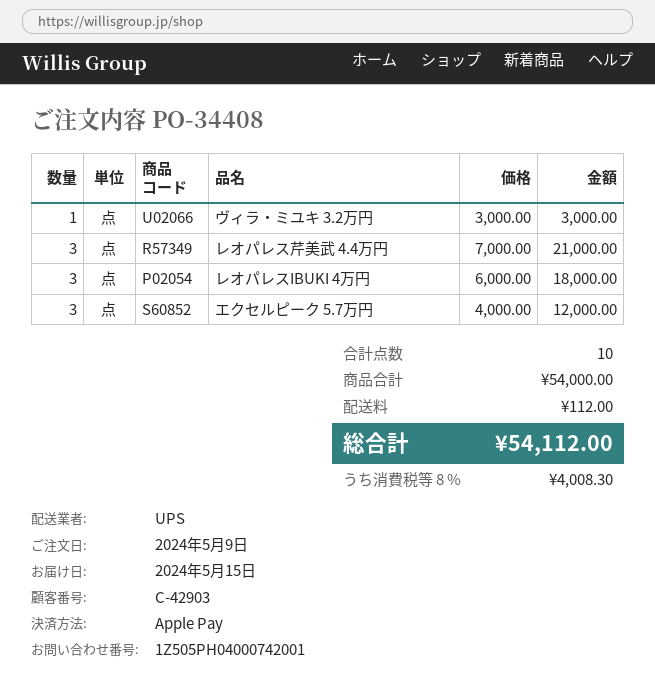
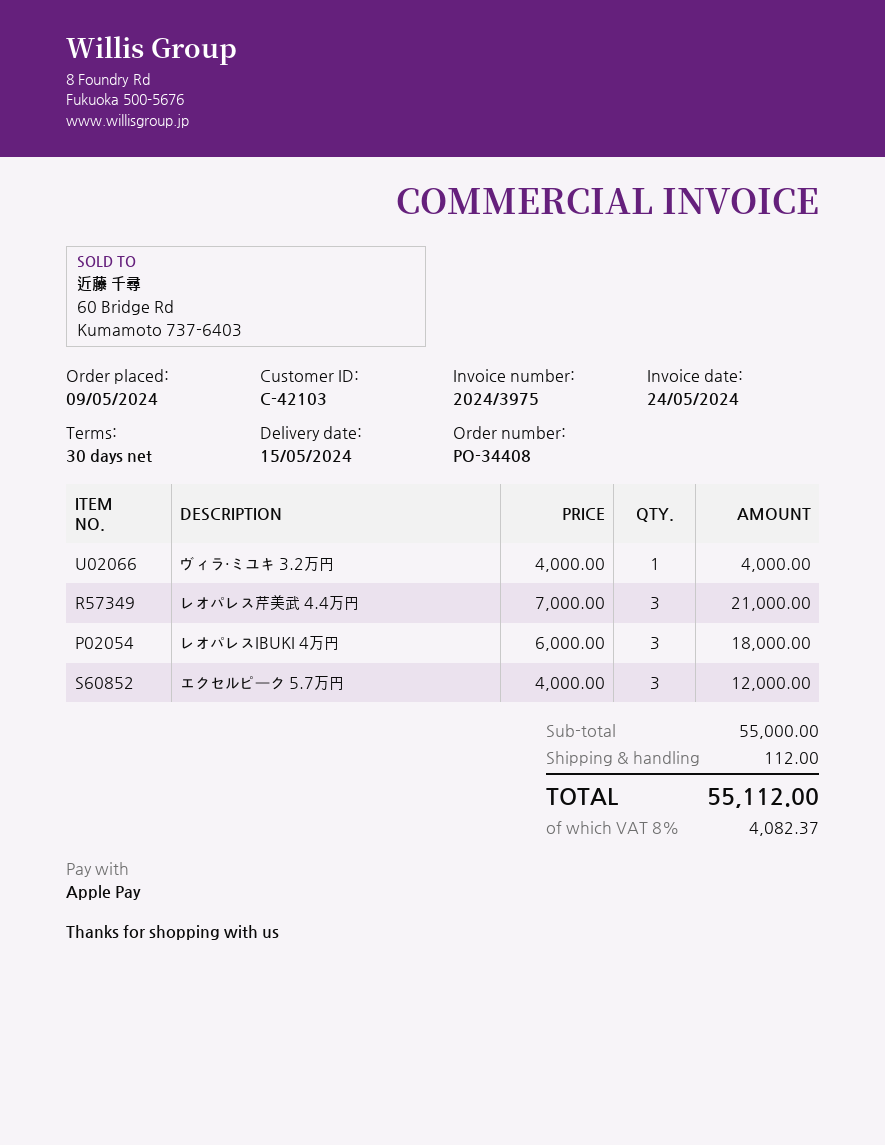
customer number: C-42903 -> C-42103
ヴィラ・ミユキ 3.2万円: 1 x 3000.00 = 3000.00 -> 1 x 4000.00 = 4000.00
subtotal: 54000.00 -> 55000.00
tax: 8% = 4008.30 -> 8% = 4082.37
total: 54112.00 -> 55112.00

